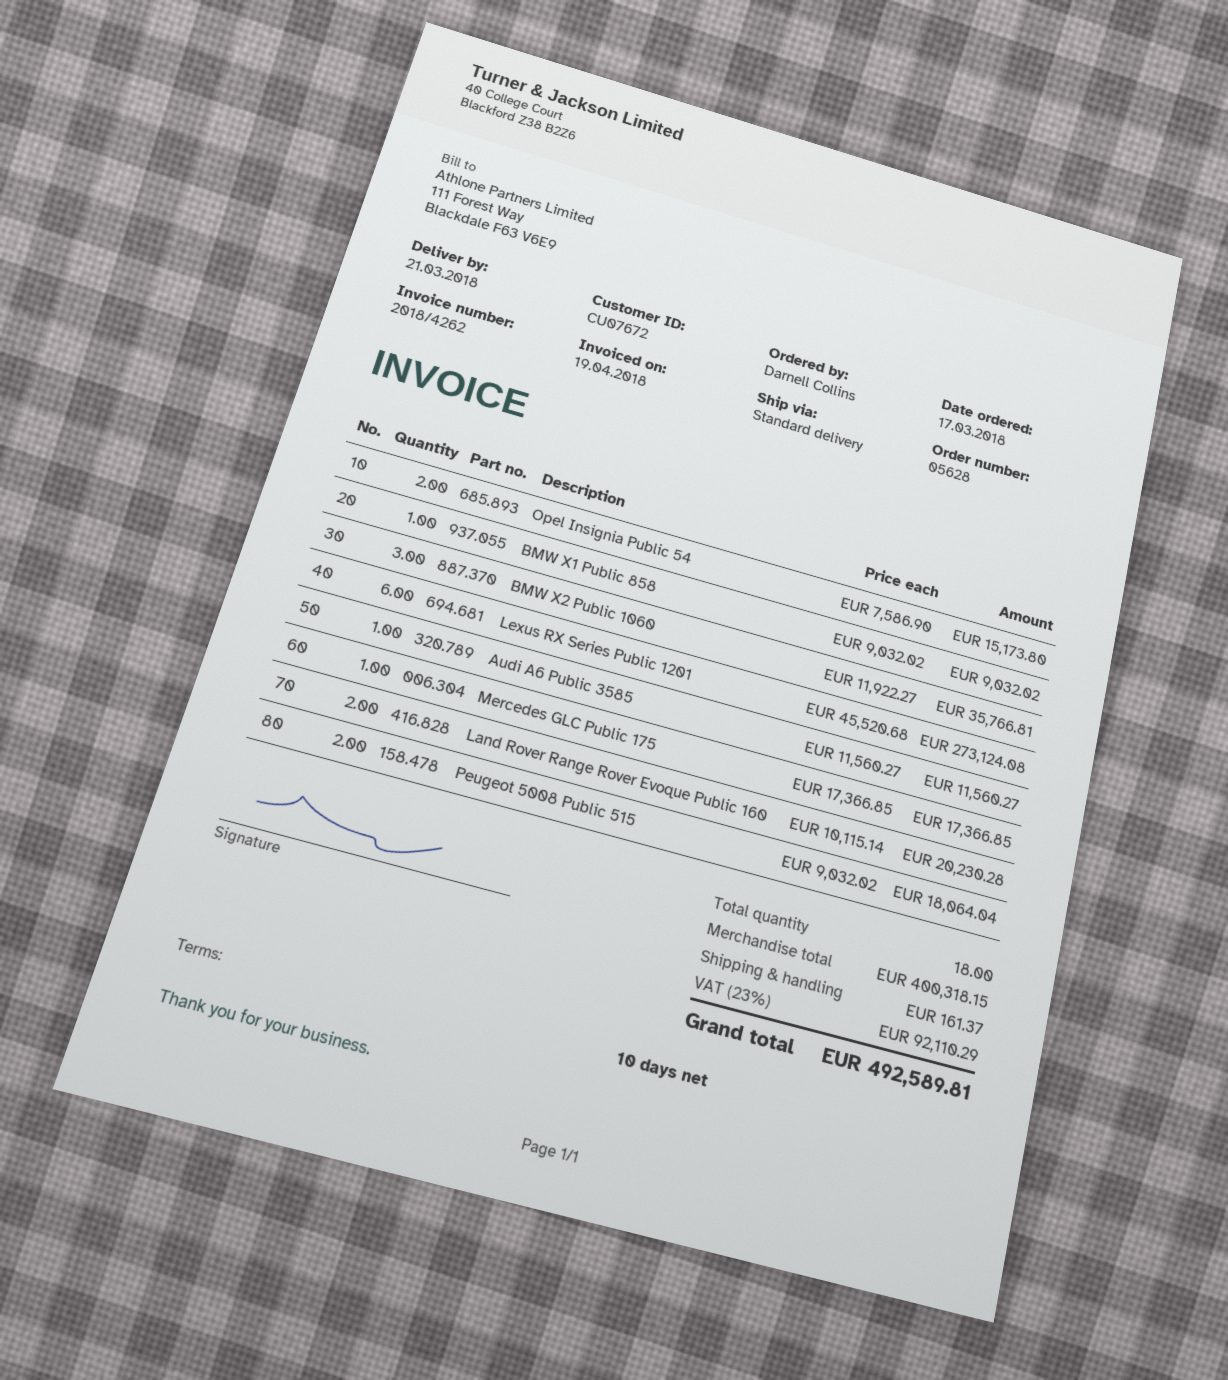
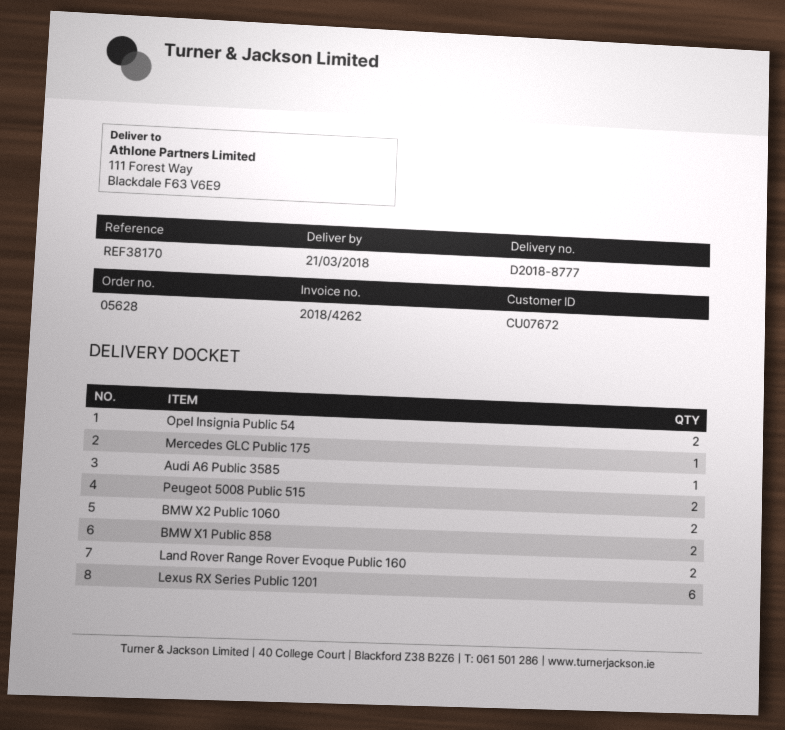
BMW X1 Public 858: 1 -> 2
BMW X2 Public 1060: 3 -> 2

